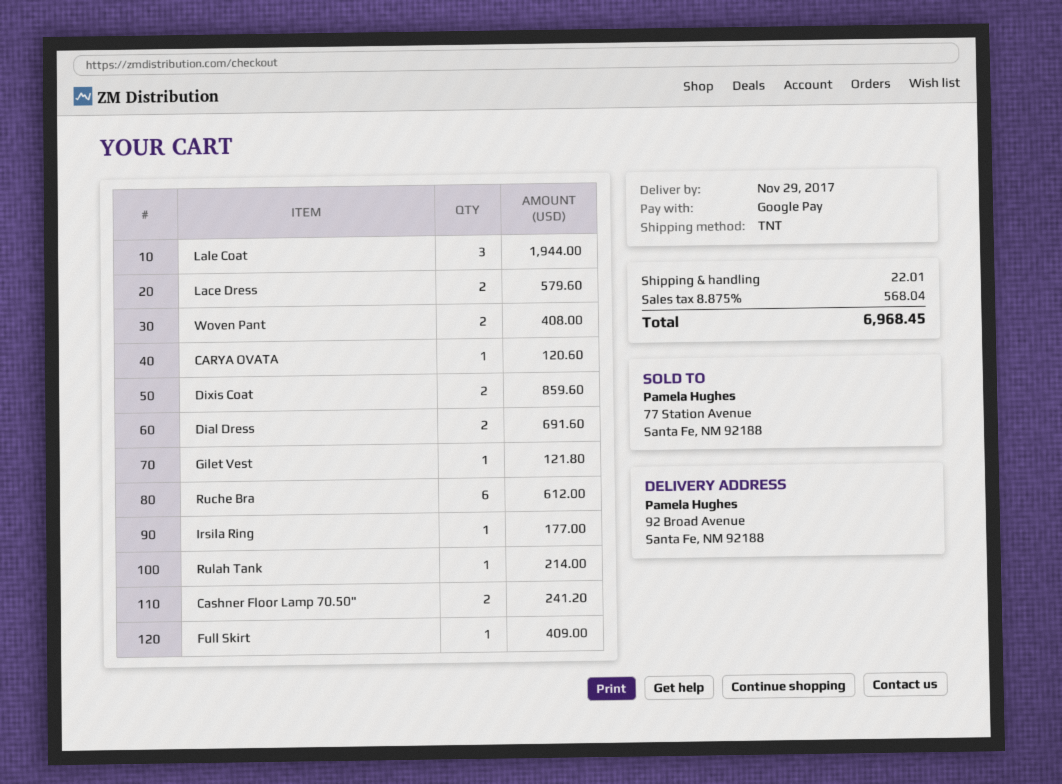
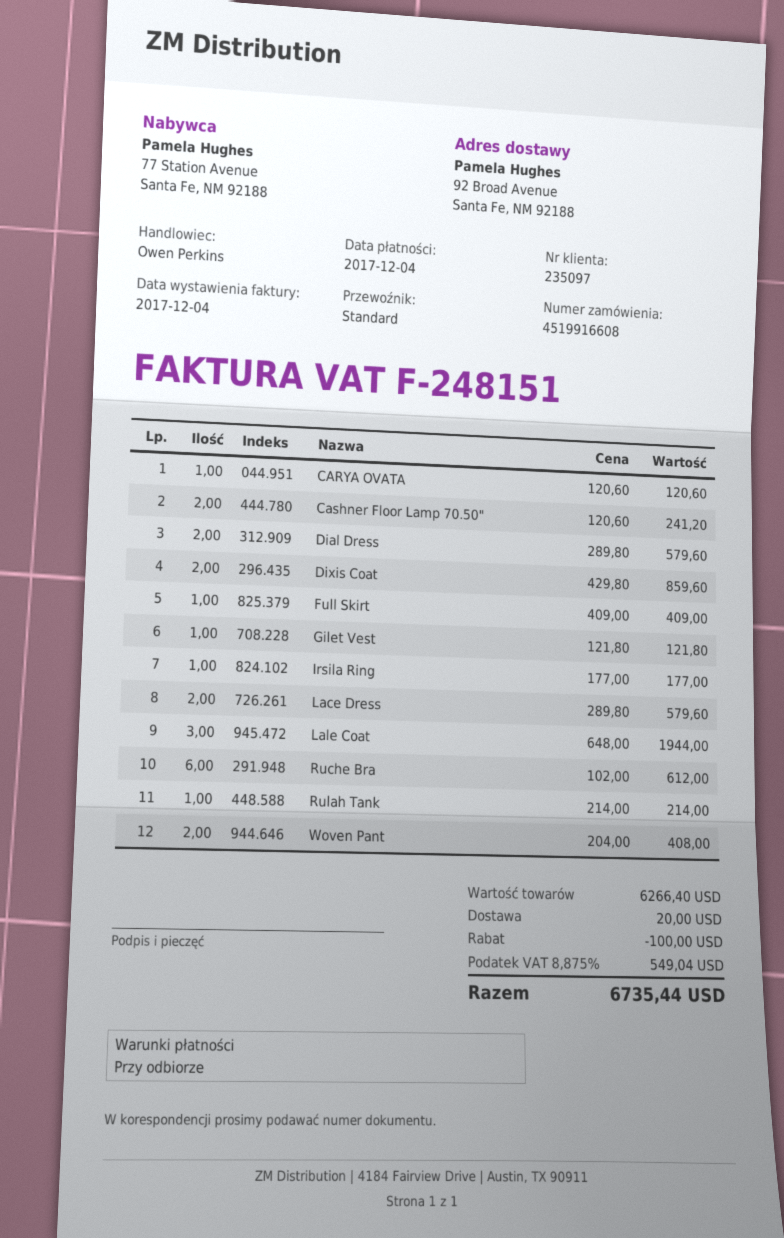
shipping method: TNT -> standard
Dial Dress: 2 for 691.60 -> 2 for 579.60
discount: none -> 100.00
shipping: 22.01 -> 20.00
tax: 8.875% = 568.04 -> 8.875% = 549.04
total: 6968.45 -> 6735.44

